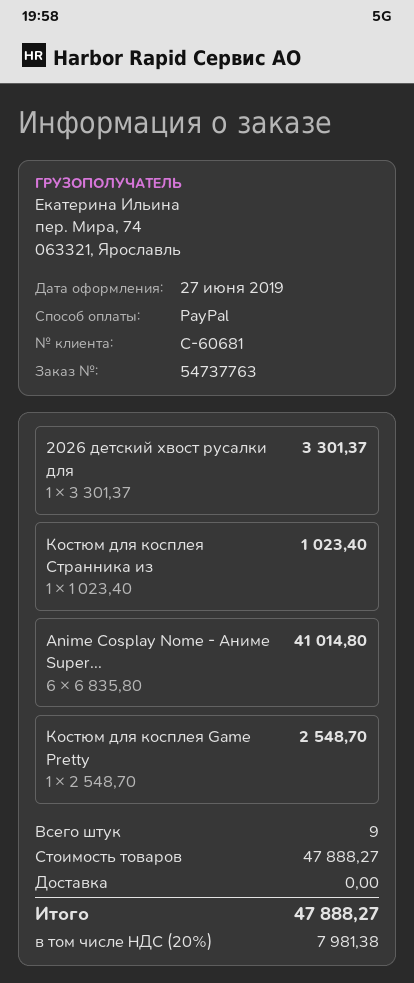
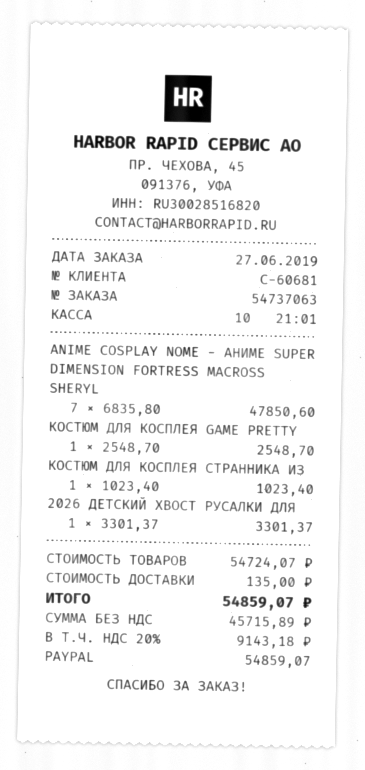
order number: 54737763 -> 54737063
Anime Cosplay Nome - Аниме Super...: 6 x 6835.80 = 41014.80 -> 7 x 6835.80 = 47850.60
subtotal: 47888.27 -> 54724.07
shipping: 0.00 -> 135.00
tax: 20% = 7981.38 -> 20% = 9143.18
total: 47888.27 -> 54859.07

